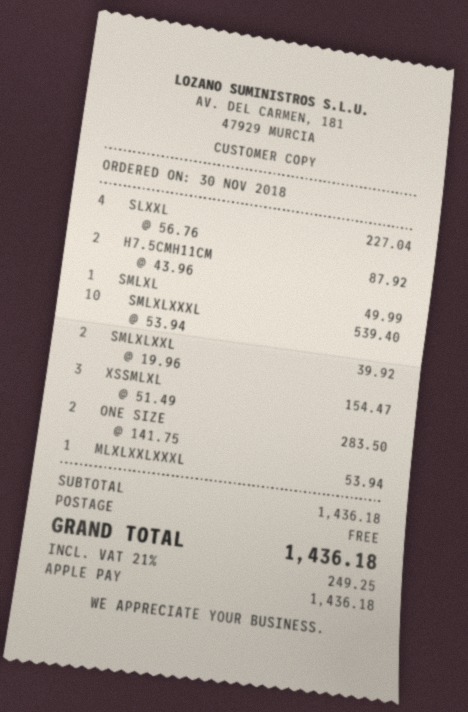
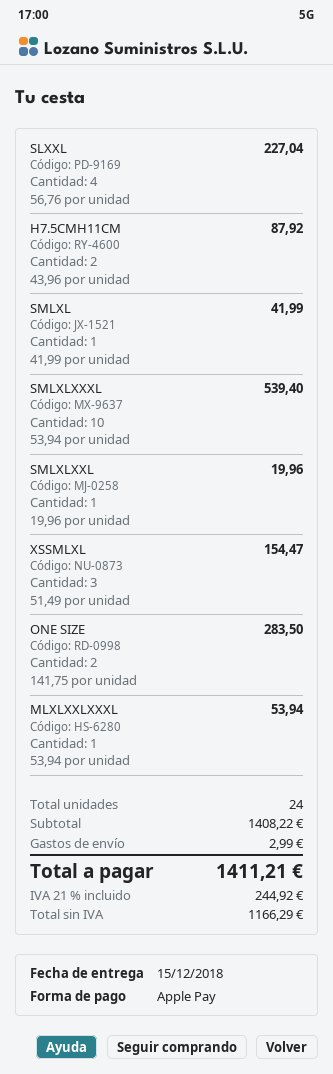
SMLXL: 1 x 49.99 = 49.99 -> 1 x 41.99 = 41.99
SMLXLXXL: 2 x 19.96 = 39.92 -> 1 x 19.96 = 19.96
subtotal: 1436.18 -> 1408.22
shipping: 0.00 -> 2.99
tax: 21% = 249.25 -> 21% = 244.92
total: 1436.18 -> 1411.21

